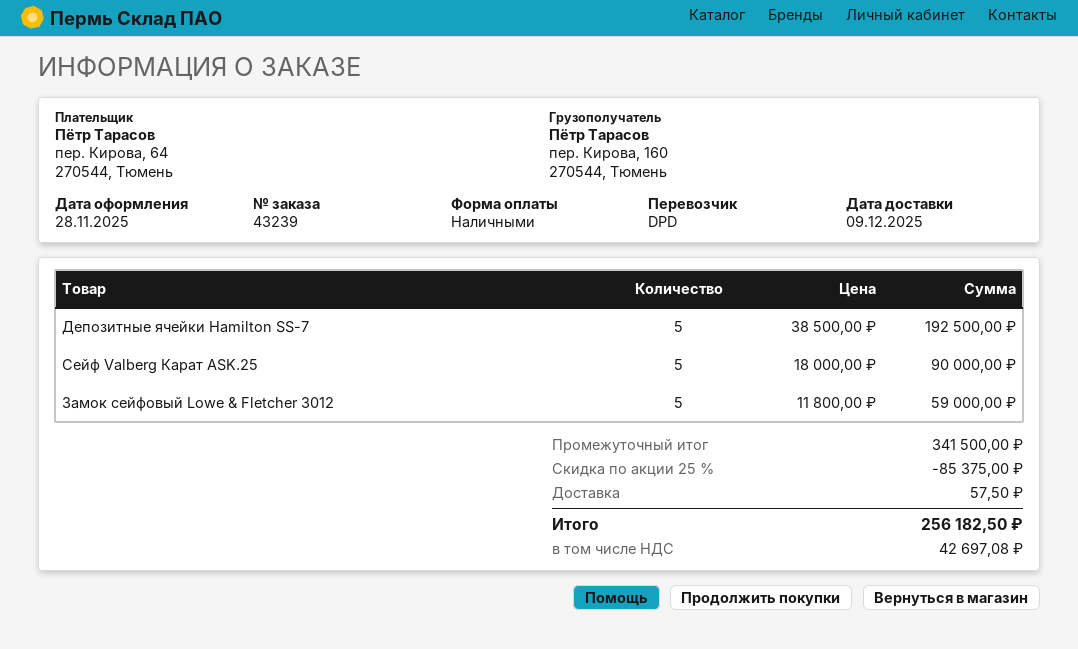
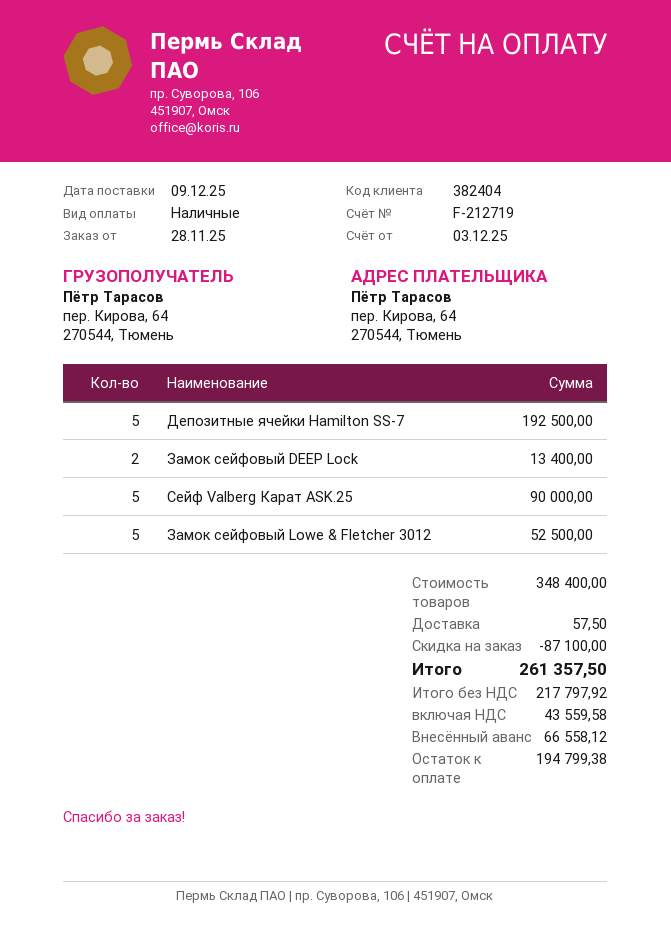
ship to: пер. Кирова, 160, 270544, Тюмень -> пер. Кирова, 64, 270544, Тюмень
Замок сейфовый Lowe & Fletcher 3012: 5 for 59000.00 -> 5 for 52500.00
Замок сейфовый DEEP Lock: none -> 2 for 13400.00
subtotal: 341500.00 -> 348400.00
discount: 85375.00 -> 87100.00
tax: 42697.08 -> 43559.58
total: 256182.50 -> 261357.50

